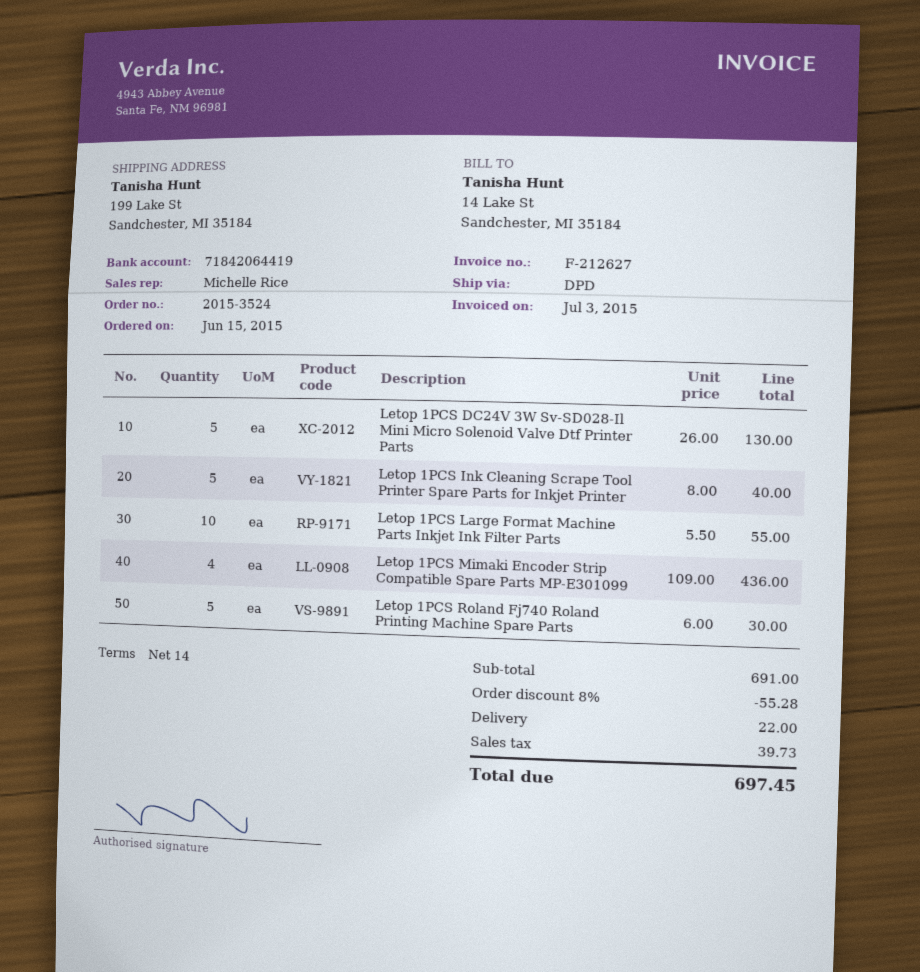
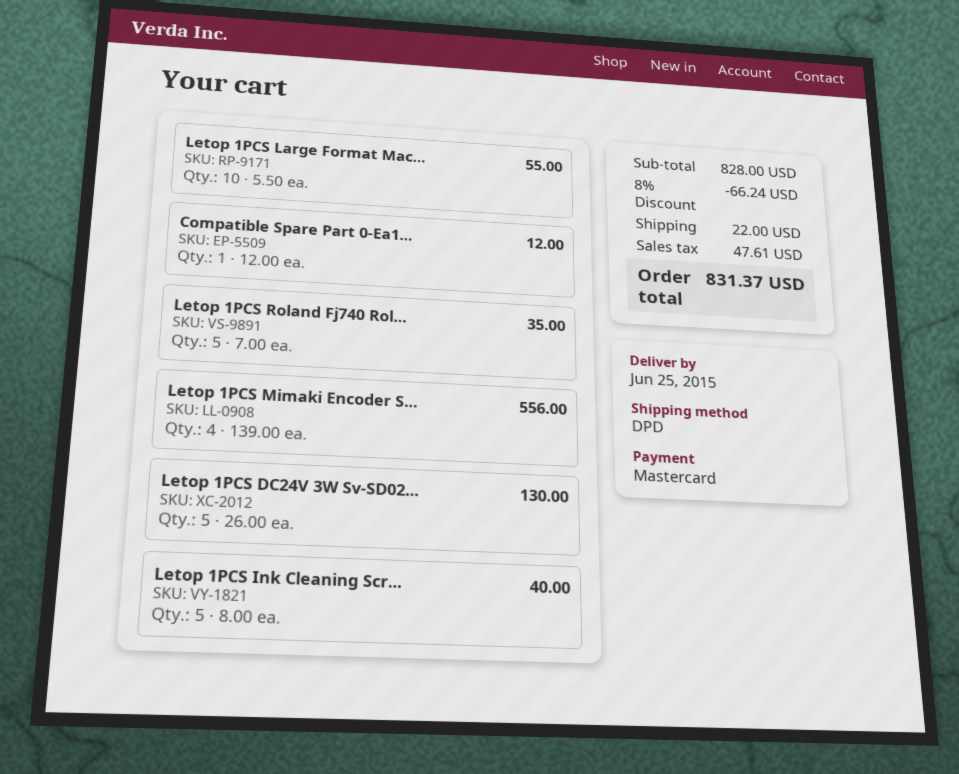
Letop 1PCS Mimaki Encoder Strip Compatible Spare Parts MP-E301099: 4 x 109.00 = 436.00 -> 4 x 139.00 = 556.00
Letop 1PCS Roland Fj740 Roland Printing Machine Spare Parts: 5 x 6.00 = 30.00 -> 5 x 7.00 = 35.00
Compatible Spare Part 0-Ea1...: none -> 1 x 12.00 = 12.00
subtotal: 691.00 -> 828.00
discount: 8% = 55.28 -> 8% = 66.24
tax: 39.73 -> 47.61
total: 697.45 -> 831.37

